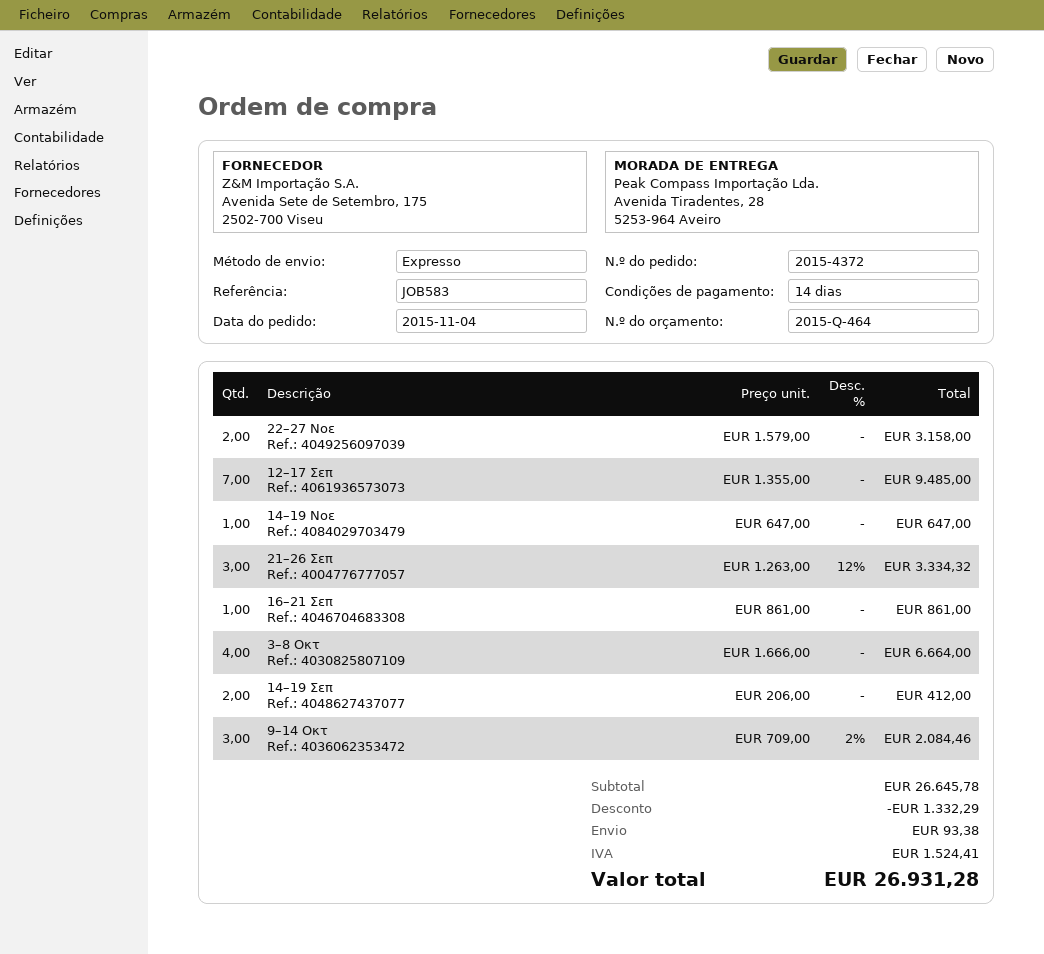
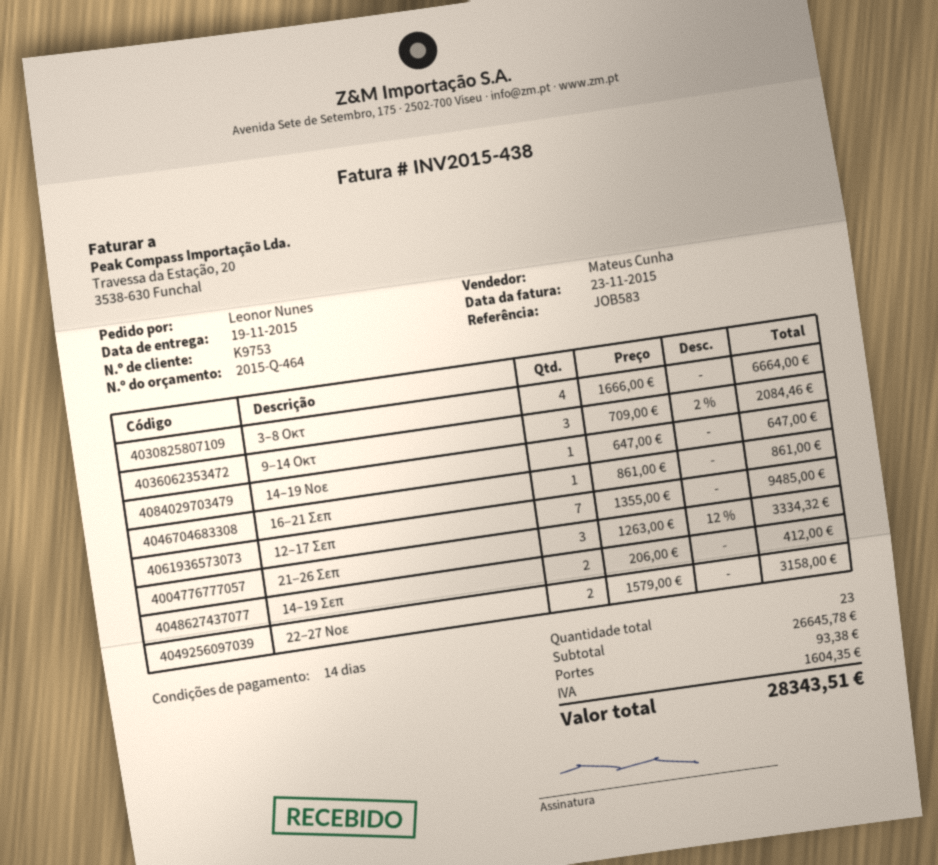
discount: 1332.29 -> none
tax: 1524.41 -> 1604.35
total: 26931.28 -> 28343.51

